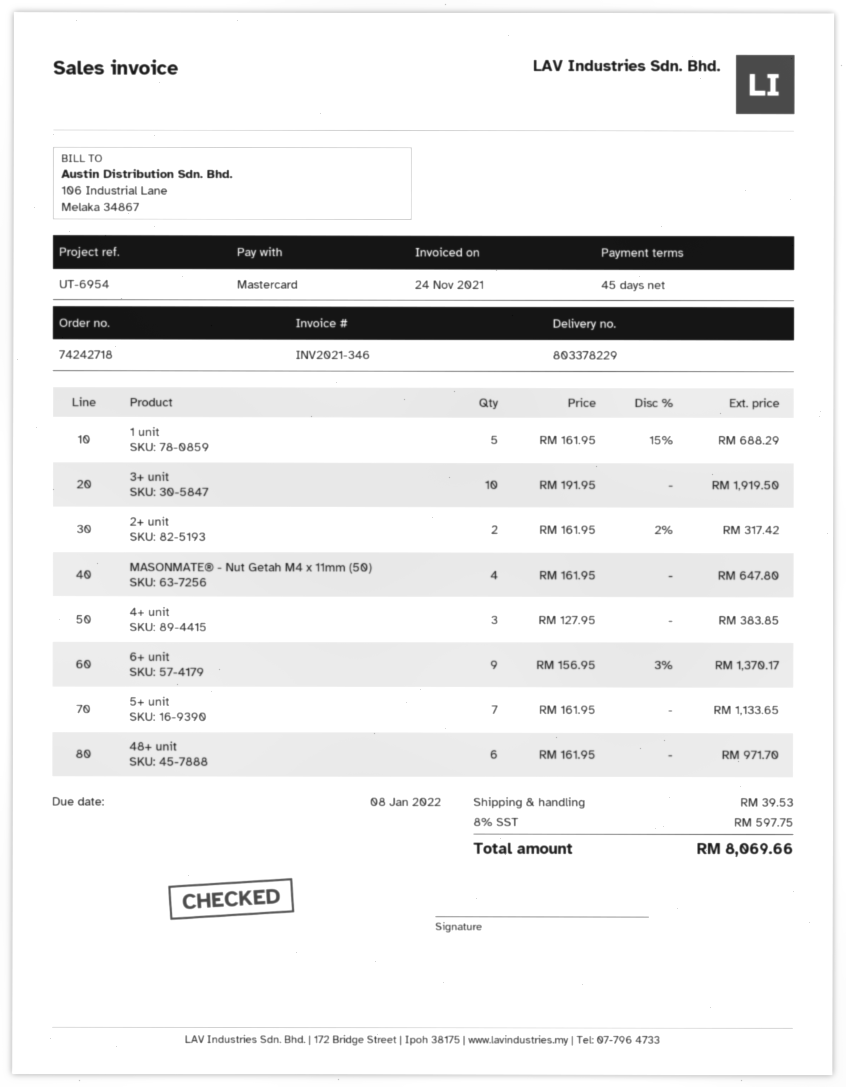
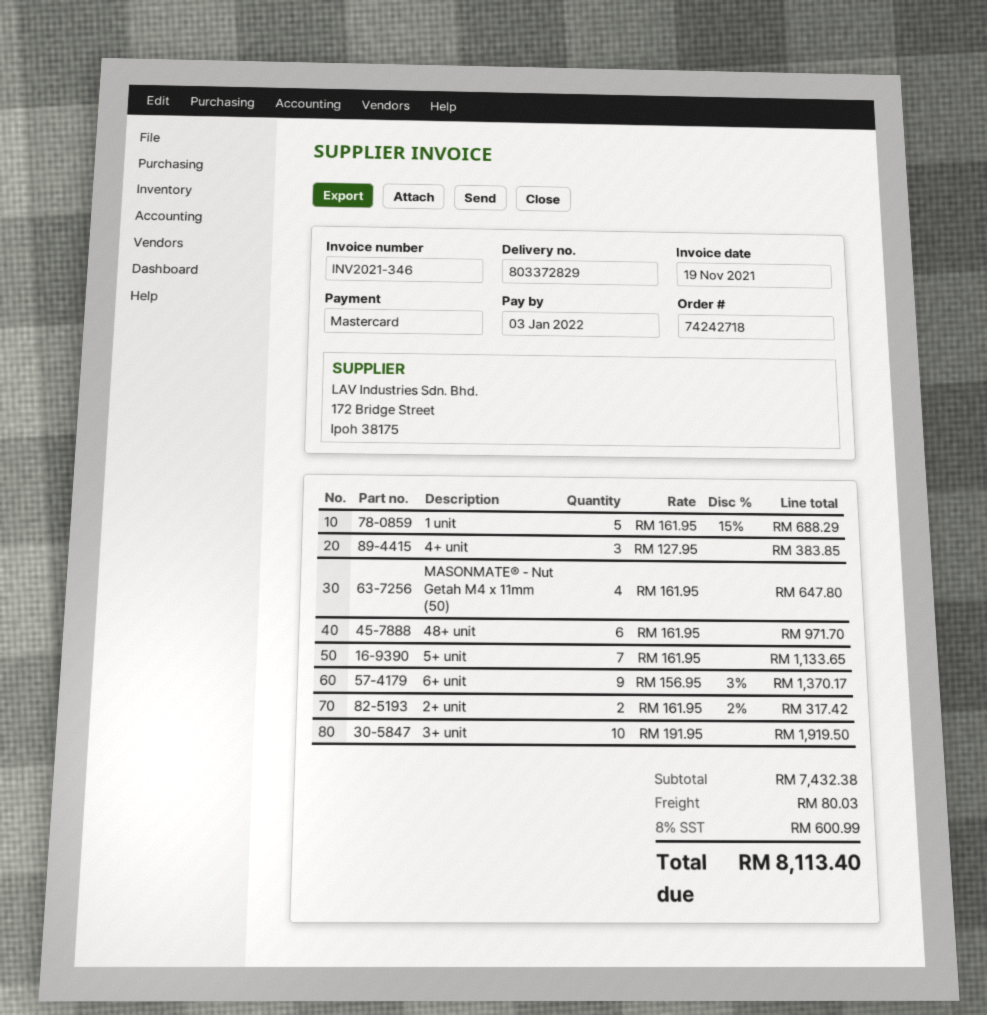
delivery note number: 803378229 -> 803372829
invoice date: 2021-11-24 -> 2021-11-19
due date: 2022-01-08 -> 2022-01-03
shipping: 39.53 -> 80.03
tax: 8% = 597.75 -> 8% = 600.99
total: 8069.66 -> 8113.40

